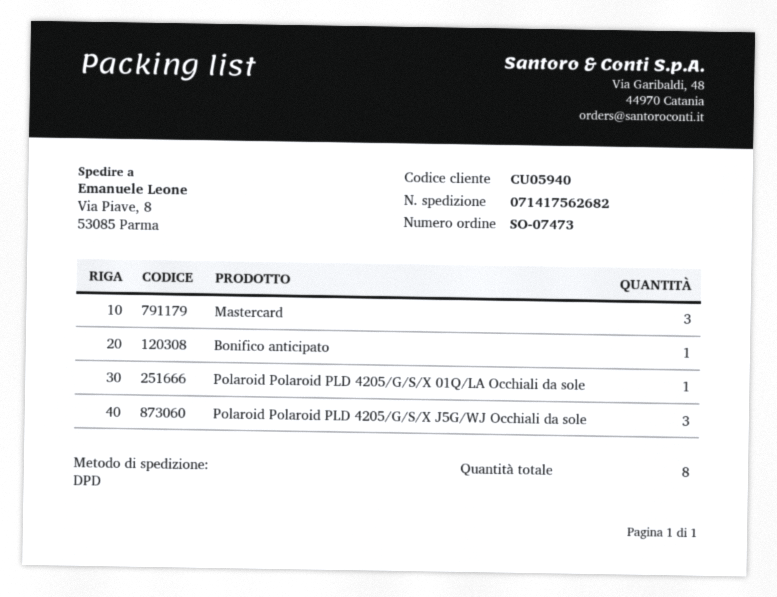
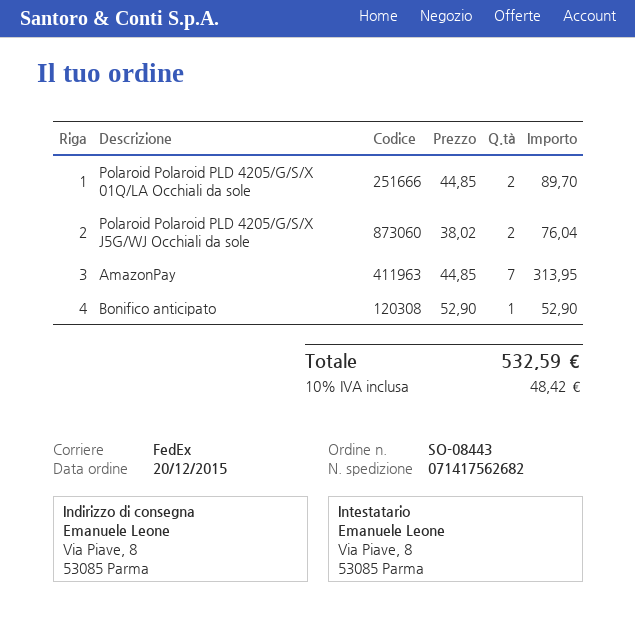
order number: SO-07473 -> SO-08443
shipping method: DPD -> FedEx
Mastercard: 3 -> none
Polaroid Polaroid PLD 4205/G/S/X 01Q/LA Occhiali da sole: 1 -> 2
Polaroid Polaroid PLD 4205/G/S/X J5G/WJ Occhiali da sole: 3 -> 2
AmazonPay: none -> 7

